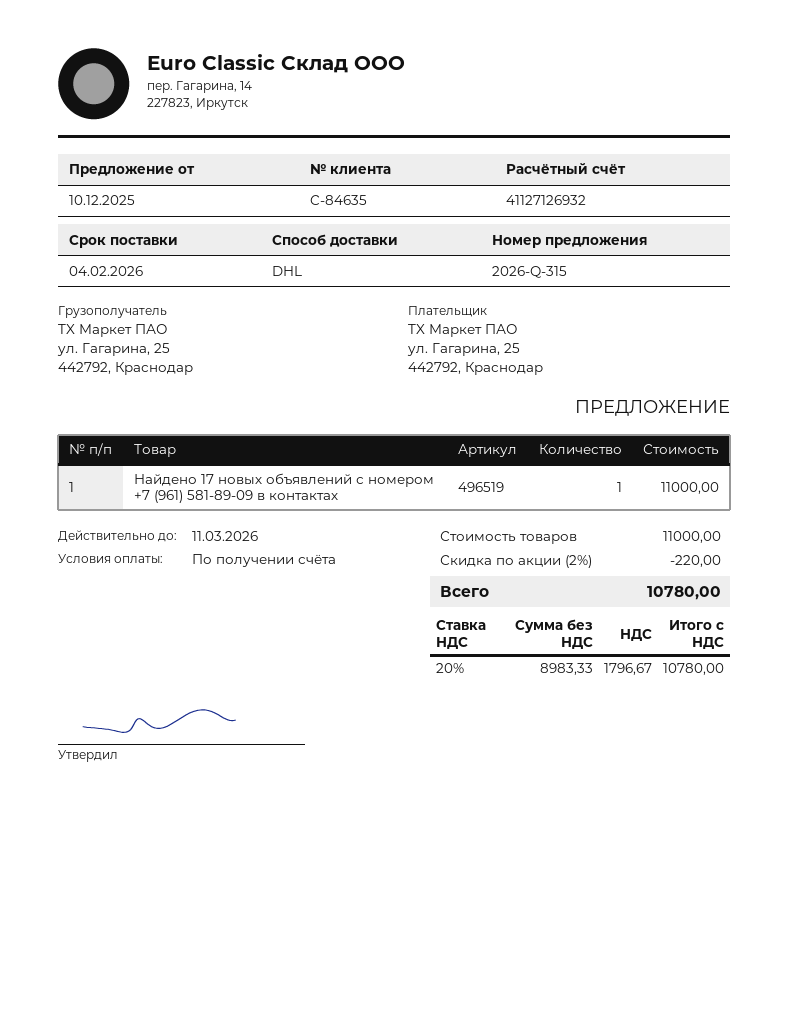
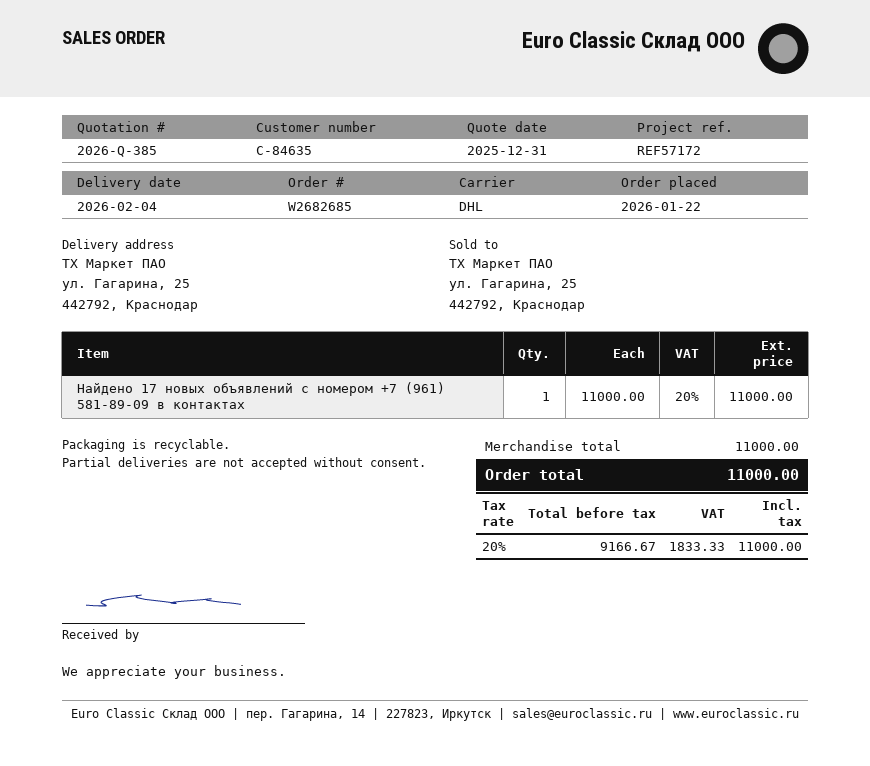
quote number: 2026-Q-315 -> 2026-Q-385
quote date: 2025-12-10 -> 2025-12-31
discount: 2% = 220.00 -> none
net: 8983.33 -> 9166.67
tax: 20% = 1796.67 -> 20% = 1833.33
total: 10780.00 -> 11000.00

